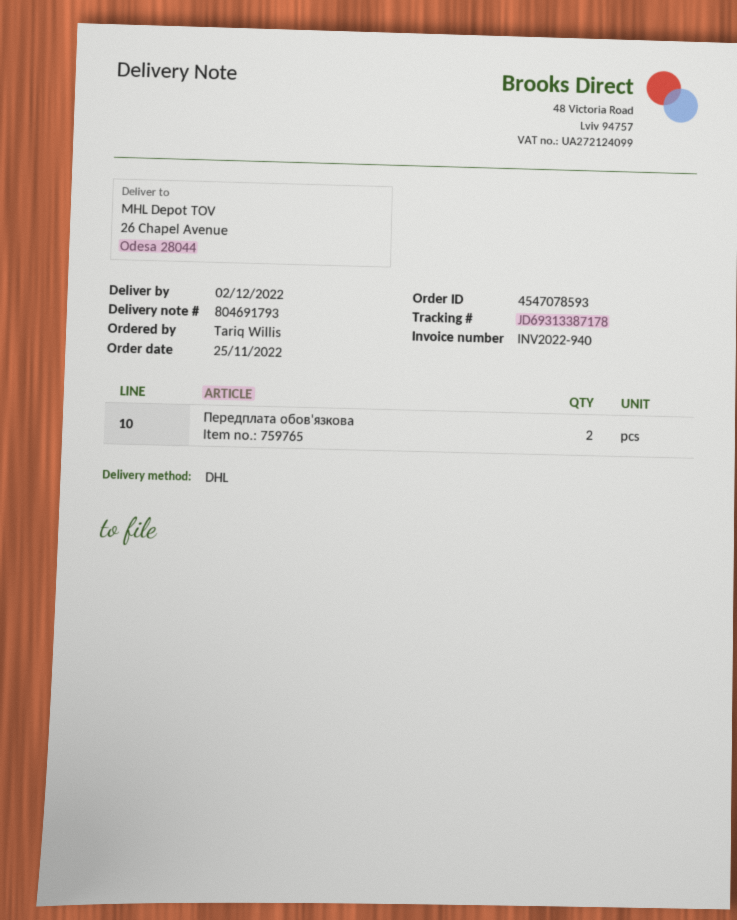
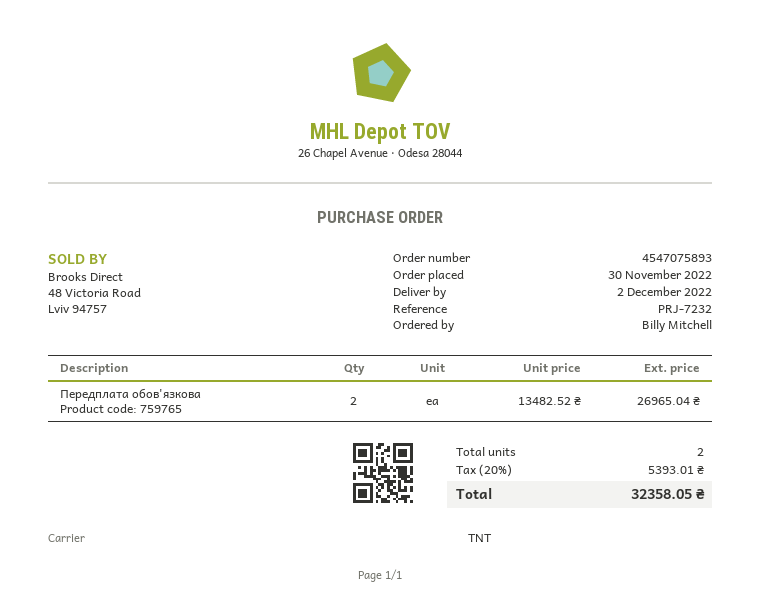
order number: 4547078593 -> 4547075893
order date: 2022-11-25 -> 2022-11-30
ordered by: Tariq Willis -> Billy Mitchell
shipping method: DHL -> TNT

